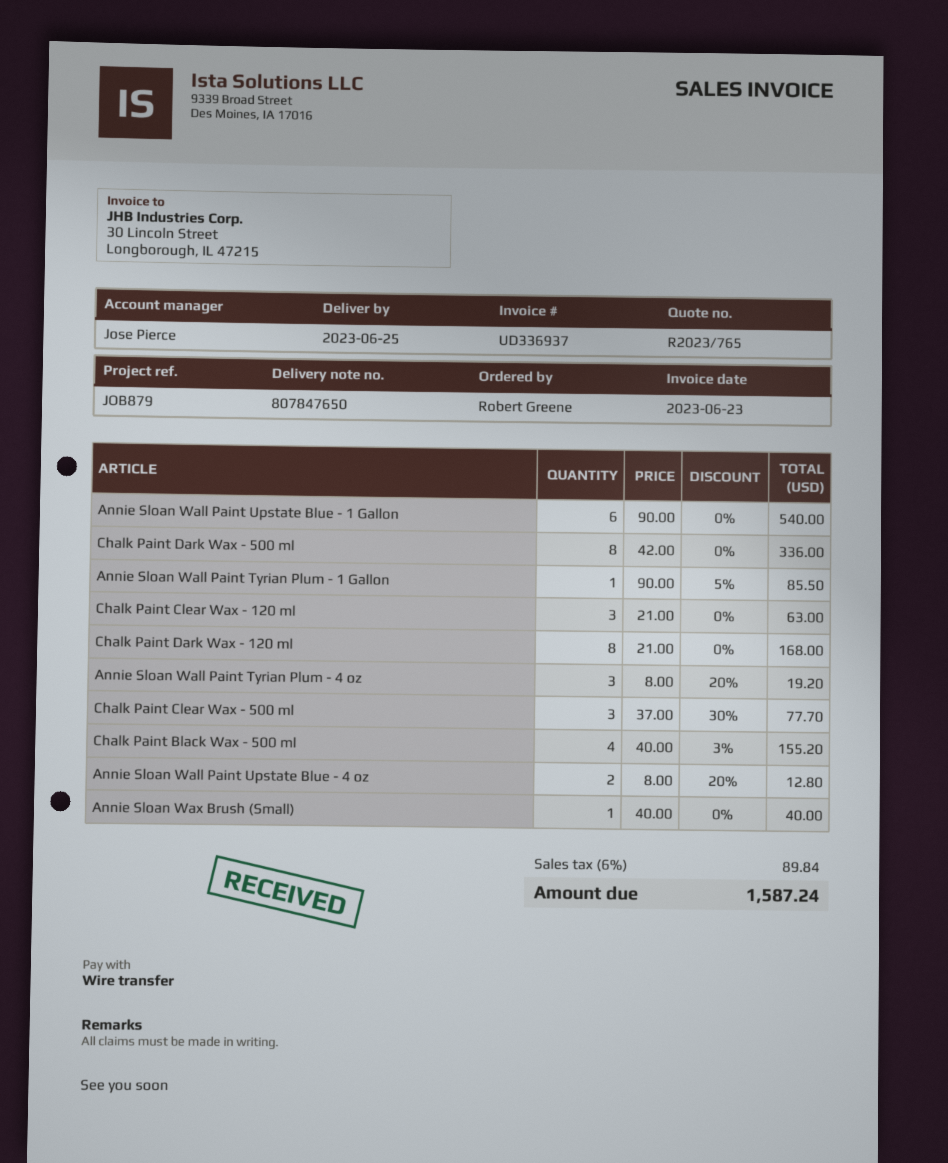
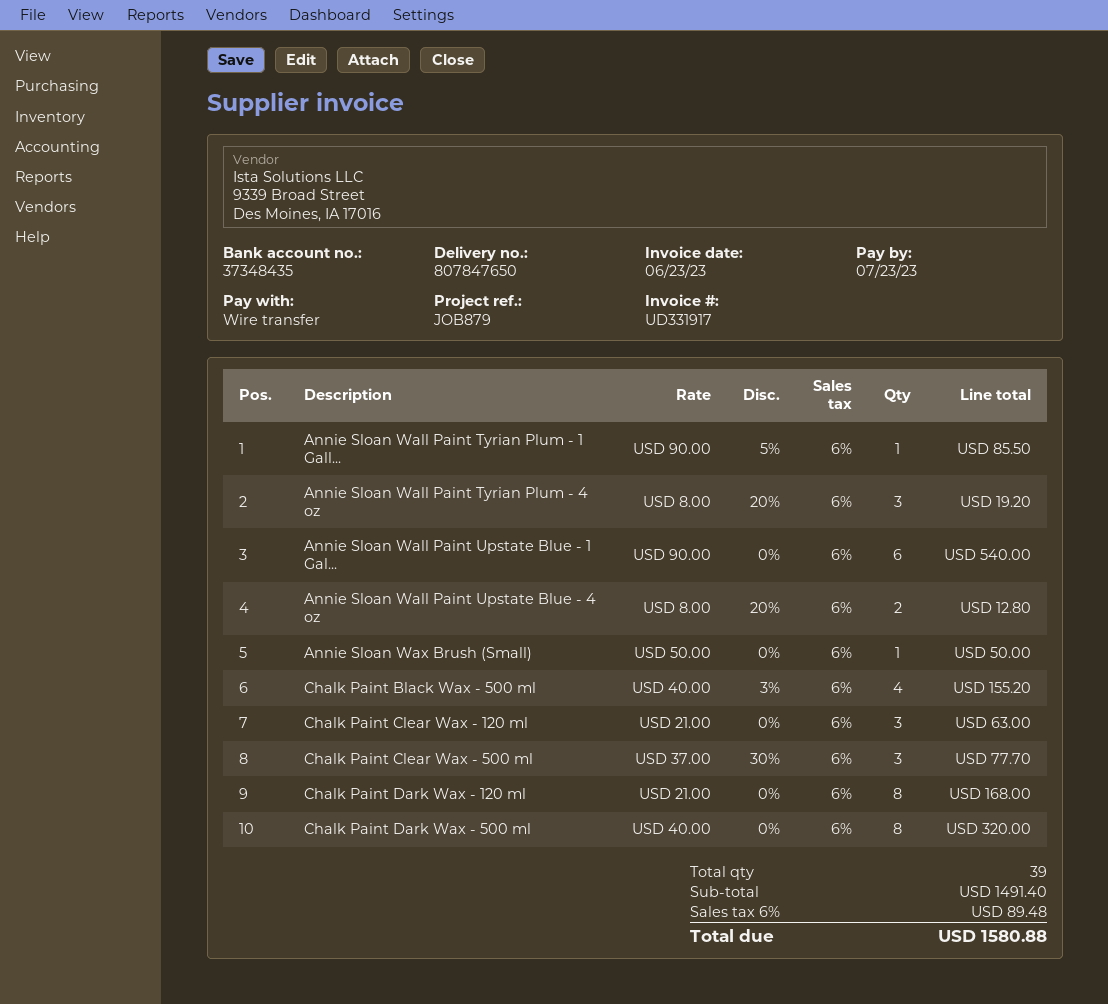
invoice number: UD336937 -> UD331917
Chalk Paint Dark Wax - 500 ml: 8 x 42.00 = 336.00 -> 8 x 40.00 = 320.00
Annie Sloan Wax Brush (Small): 1 x 40.00 = 40.00 -> 1 x 50.00 = 50.00
tax: 6% = 89.84 -> 6% = 89.48
total: 1587.24 -> 1580.88

